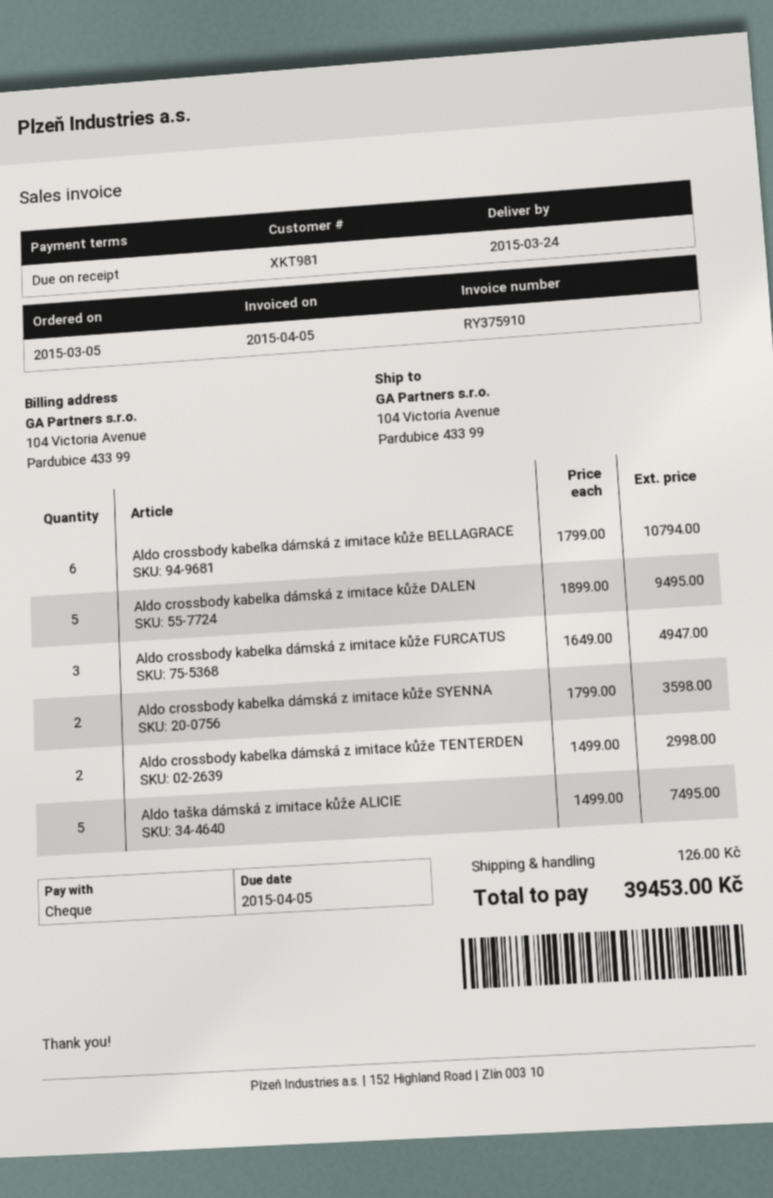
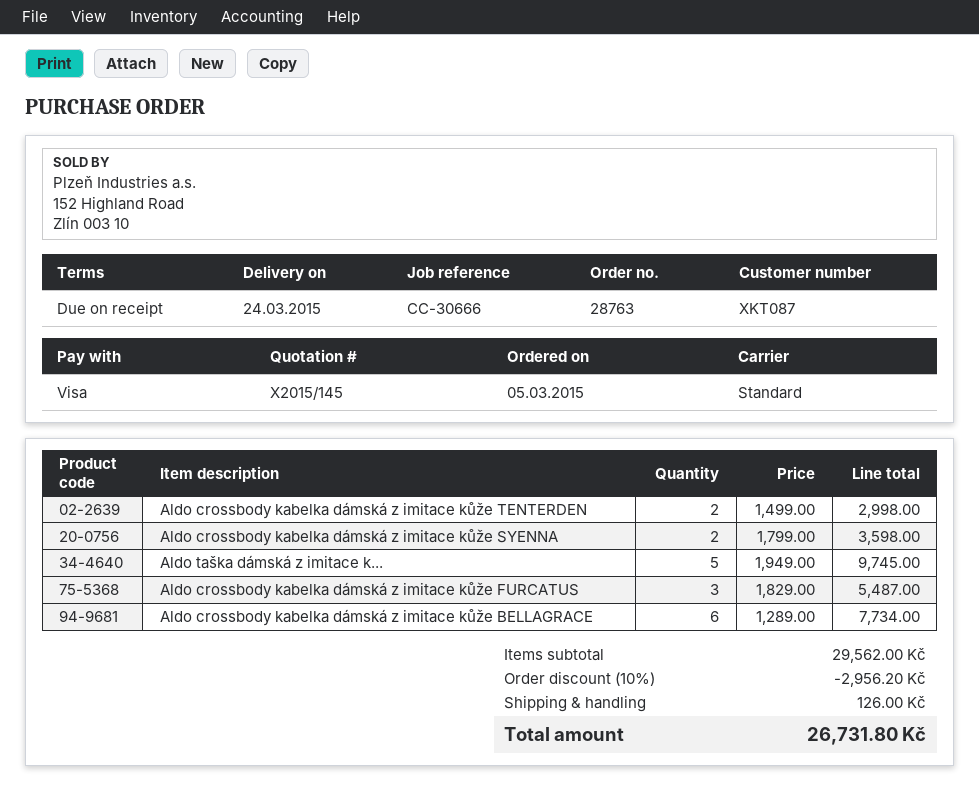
customer number: XKT981 -> XKT087
payment method: cheque -> Visa
Aldo crossbody kabelka dámská z imitace kůže BELLAGRACE: 6 x 1799.00 = 10794.00 -> 6 x 1289.00 = 7734.00
Aldo crossbody kabelka dámská z imitace kůže DALEN: 5 x 1899.00 = 9495.00 -> none
Aldo crossbody kabelka dámská z imitace kůže FURCATUS: 3 x 1649.00 = 4947.00 -> 3 x 1829.00 = 5487.00
Aldo taška dámská z imitace kůže ALICIE: 5 x 1499.00 = 7495.00 -> 5 x 1949.00 = 9745.00
discount: none -> 10% = 2956.20
total: 39453.00 -> 26731.80

